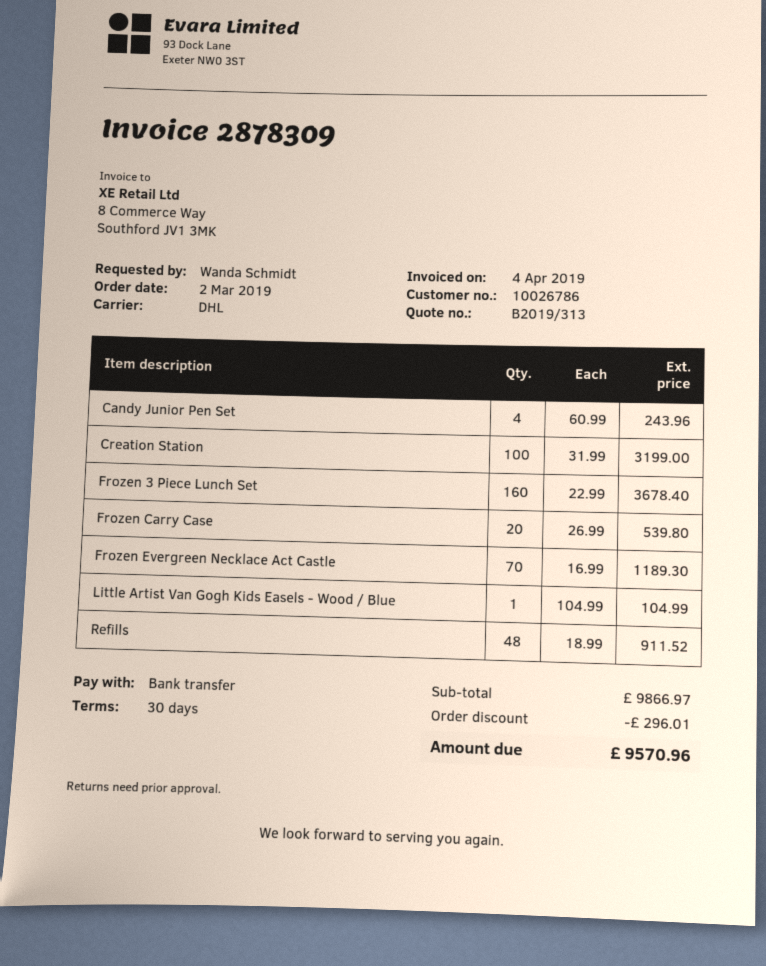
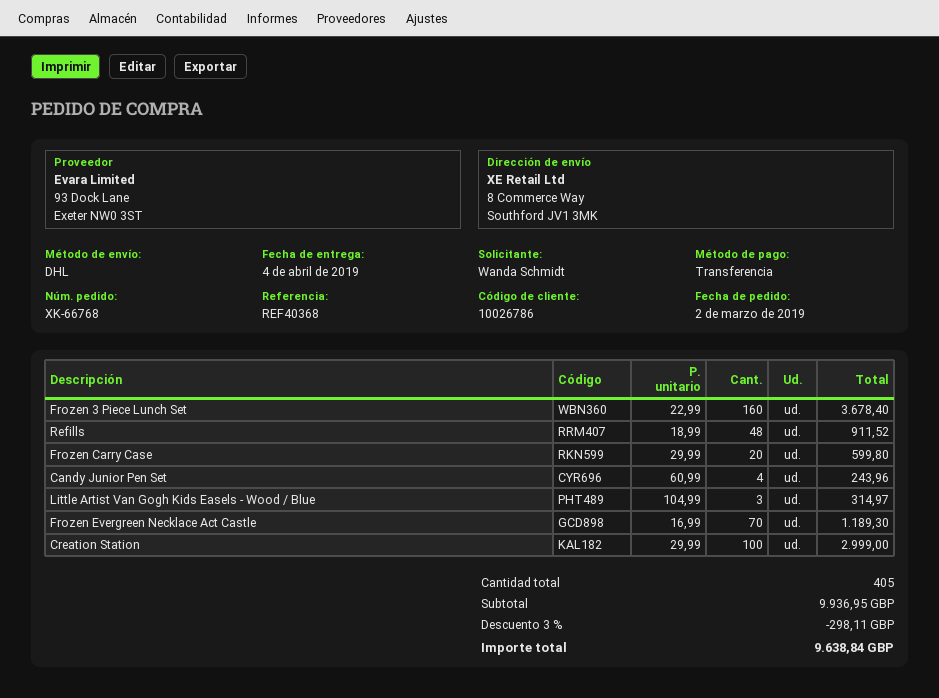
Creation Station: 100 x 31.99 = 3199.00 -> 100 x 29.99 = 2999.00
Frozen Carry Case: 20 x 26.99 = 539.80 -> 20 x 29.99 = 599.80
Little Artist Van Gogh Kids Easels - Wood / Blue: 1 x 104.99 = 104.99 -> 3 x 104.99 = 314.97
subtotal: 9866.97 -> 9936.95
discount: 296.01 -> 298.11
total: 9570.96 -> 9638.84

